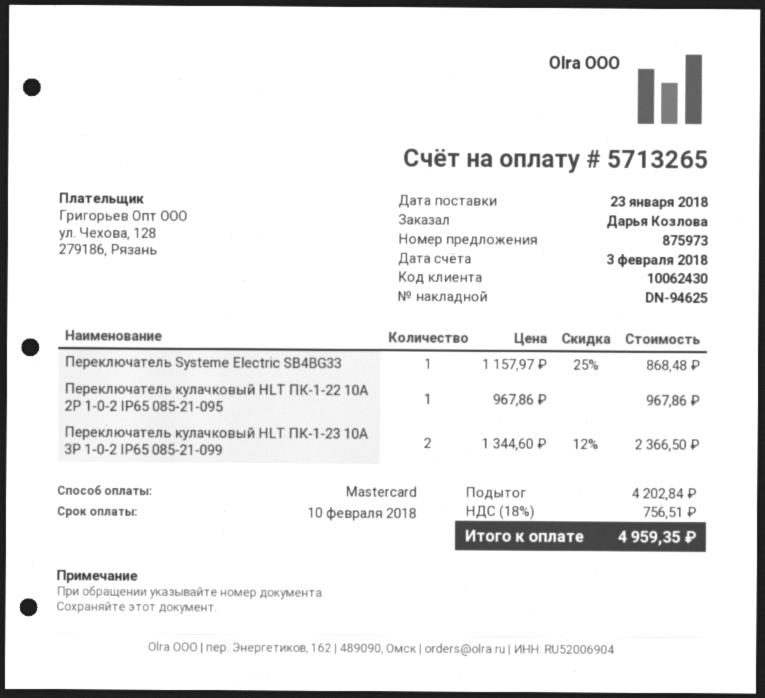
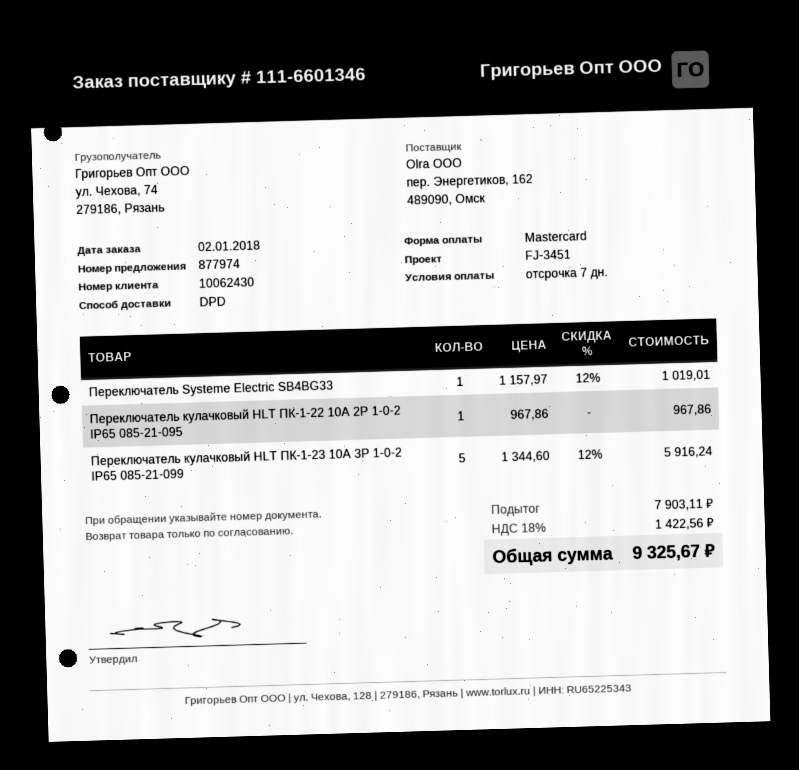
quote number: 875973 -> 877974
Переключатель Systeme Electric SB4BG33: 1 x 1157.97 - 25% = 868.48 -> 1 x 1157.97 - 12% = 1019.01
Переключатель кулачковый HLT ПК-1-23 10А 3P 1-0-2 IP65 085-21-099: 2 x 1344.60 - 12% = 2366.50 -> 5 x 1344.60 - 12% = 5916.24
subtotal: 4202.84 -> 7903.11
tax: 18% = 756.51 -> 18% = 1422.56
total: 4959.35 -> 9325.67

